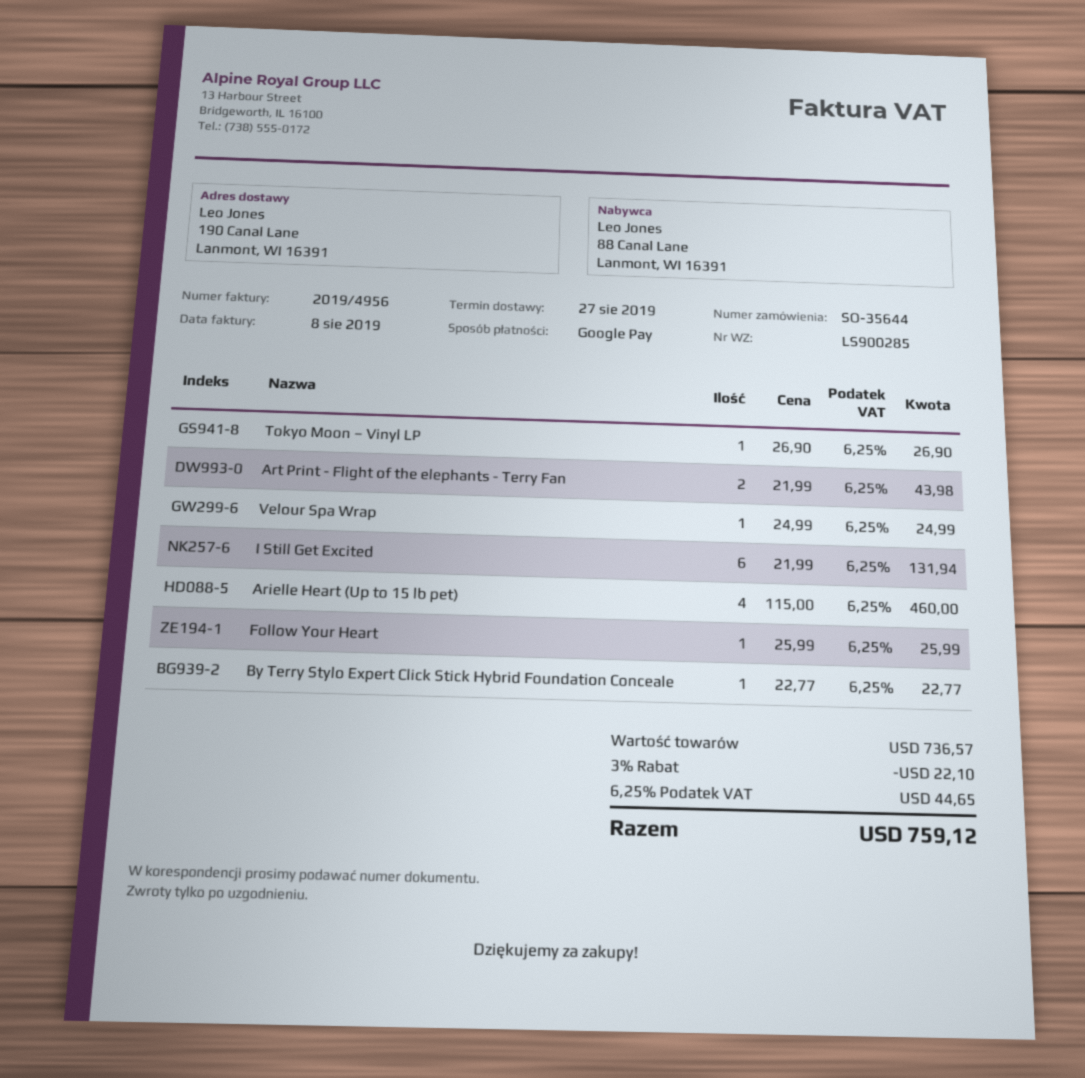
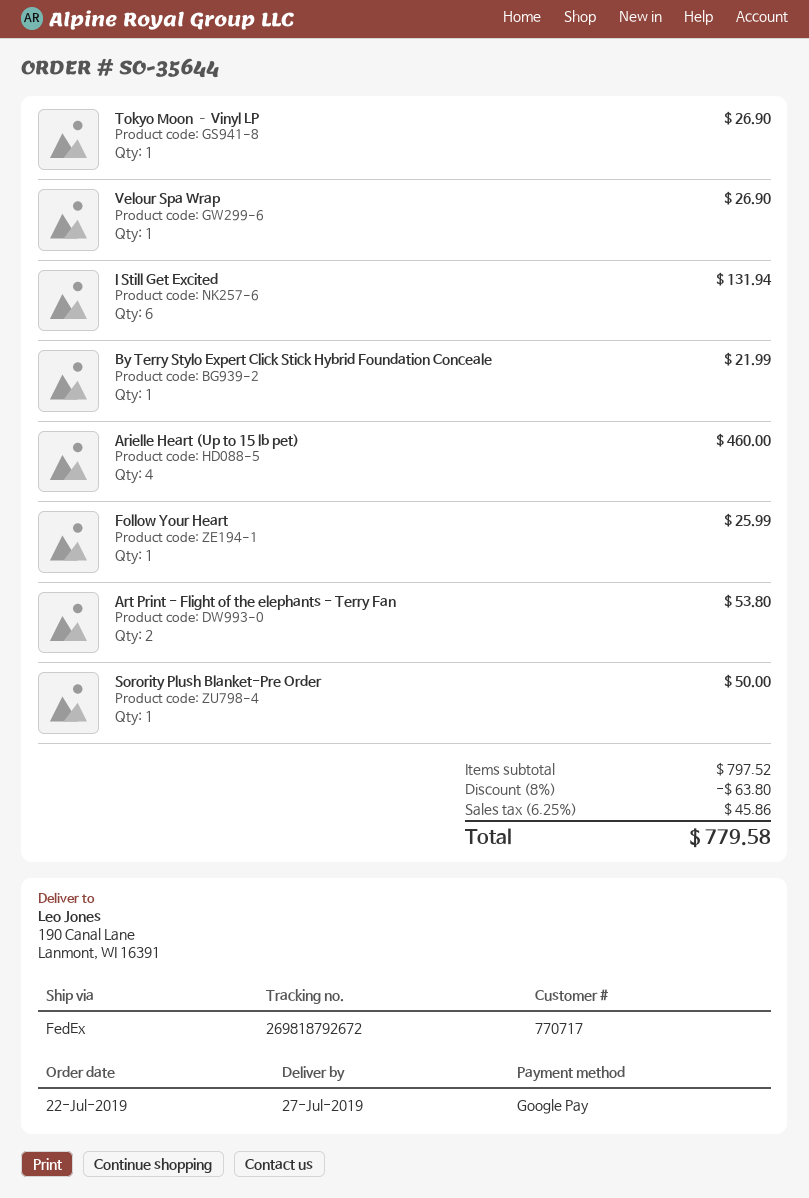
delivery date: 2019-08-27 -> 2019-07-27
Art Print - Flight of the elephants - Terry Fan: 2 for 43.98 -> 2 for 53.80
Velour Spa Wrap: 1 for 24.99 -> 1 for 26.90
By Terry Stylo Expert Click Stick Hybrid Foundation Conceale: 1 for 22.77 -> 1 for 21.99
Sorority Plush Blanket-Pre Order: none -> 1 for 50.00
subtotal: 736.57 -> 797.52
discount: 3% = 22.10 -> 8% = 63.80
tax: 6.25% = 44.65 -> 6.25% = 45.86
total: 759.12 -> 779.58

